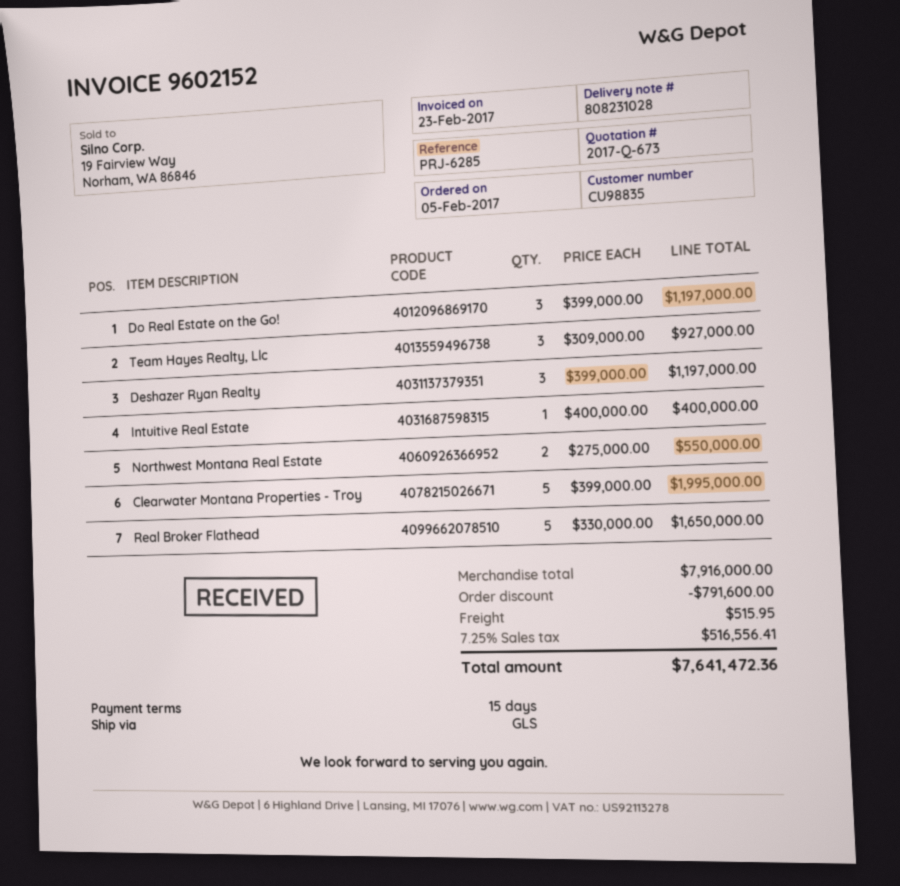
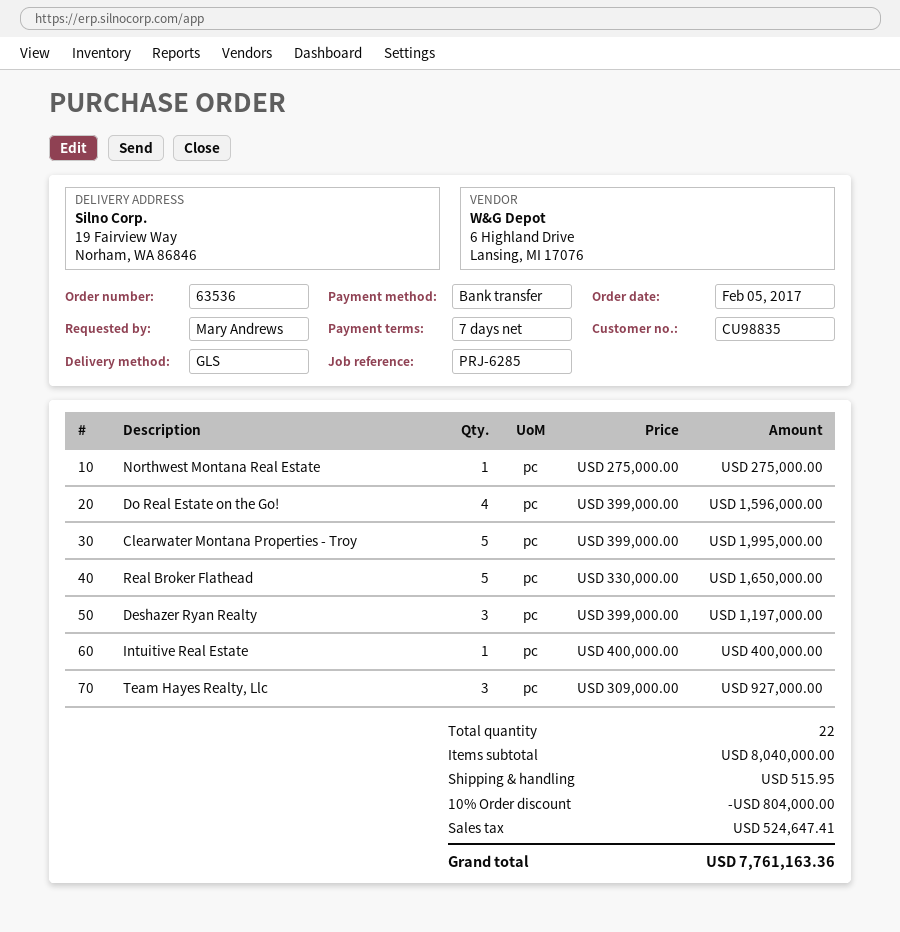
payment terms: 15 days -> 7 days
Do Real Estate on the Go!: 3 x 399000.00 = 1197000.00 -> 4 x 399000.00 = 1596000.00
Northwest Montana Real Estate: 2 x 275000.00 = 550000.00 -> 1 x 275000.00 = 275000.00
subtotal: 7916000.00 -> 8040000.00
discount: 791600.00 -> 804000.00
tax: 516556.41 -> 524647.41
total: 7641472.36 -> 7761163.36

